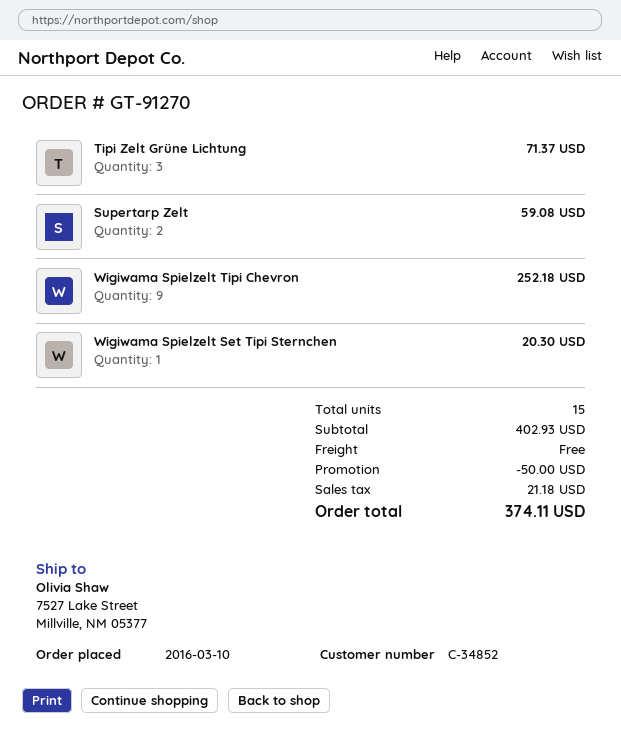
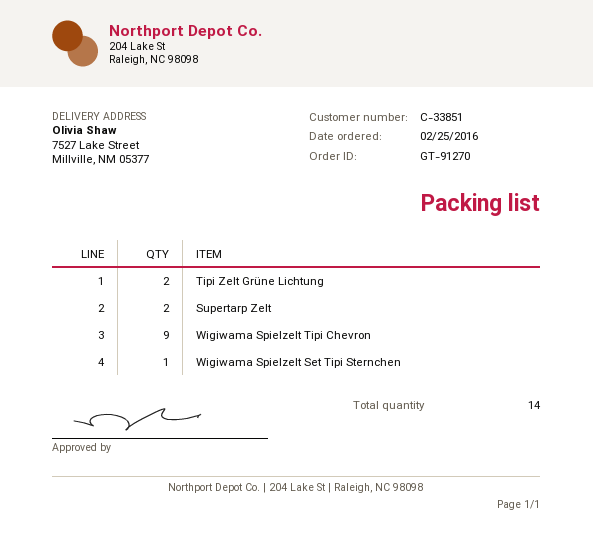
order date: 2016-03-10 -> 2016-02-25
customer number: C-34852 -> C-33851
Tipi Zelt Grüne Lichtung: 3 -> 2
total quantity: 15 -> 14

